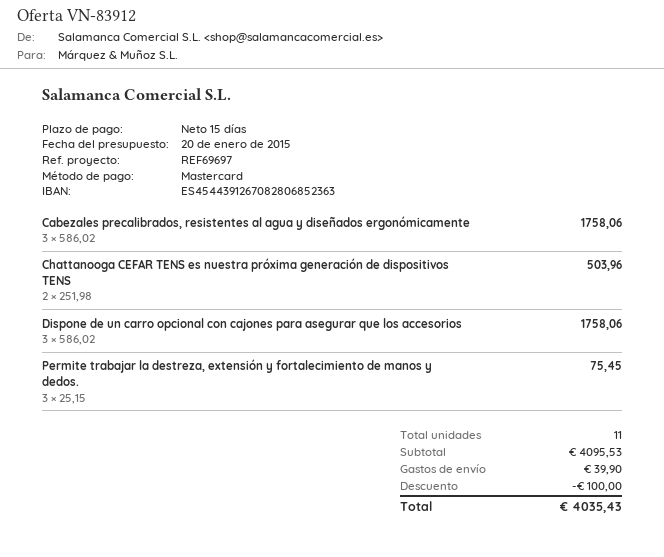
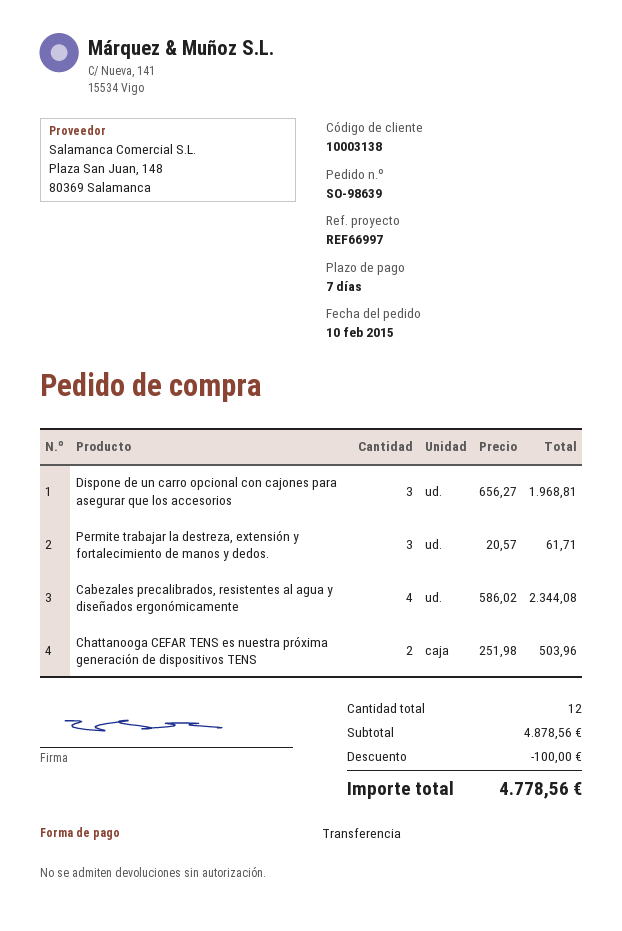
payment terms: 15 days -> 7 days
reference: REF69697 -> REF66997
payment method: Mastercard -> bank transfer
Cabezales precalibrados, resistentes al agua y diseñados ergonómicamente: 3 x 586.02 = 1758.06 -> 4 x 586.02 = 2344.08
Dispone de un carro opcional con cajones para asegurar que los accesorios: 3 x 586.02 = 1758.06 -> 3 x 656.27 = 1968.81
Permite trabajar la destreza, extensión y fortalecimiento de manos y dedos.: 3 x 25.15 = 75.45 -> 3 x 20.57 = 61.71
total quantity: 11 -> 12
subtotal: 4095.53 -> 4878.56
shipping: 39.90 -> none
total: 4035.43 -> 4778.56

